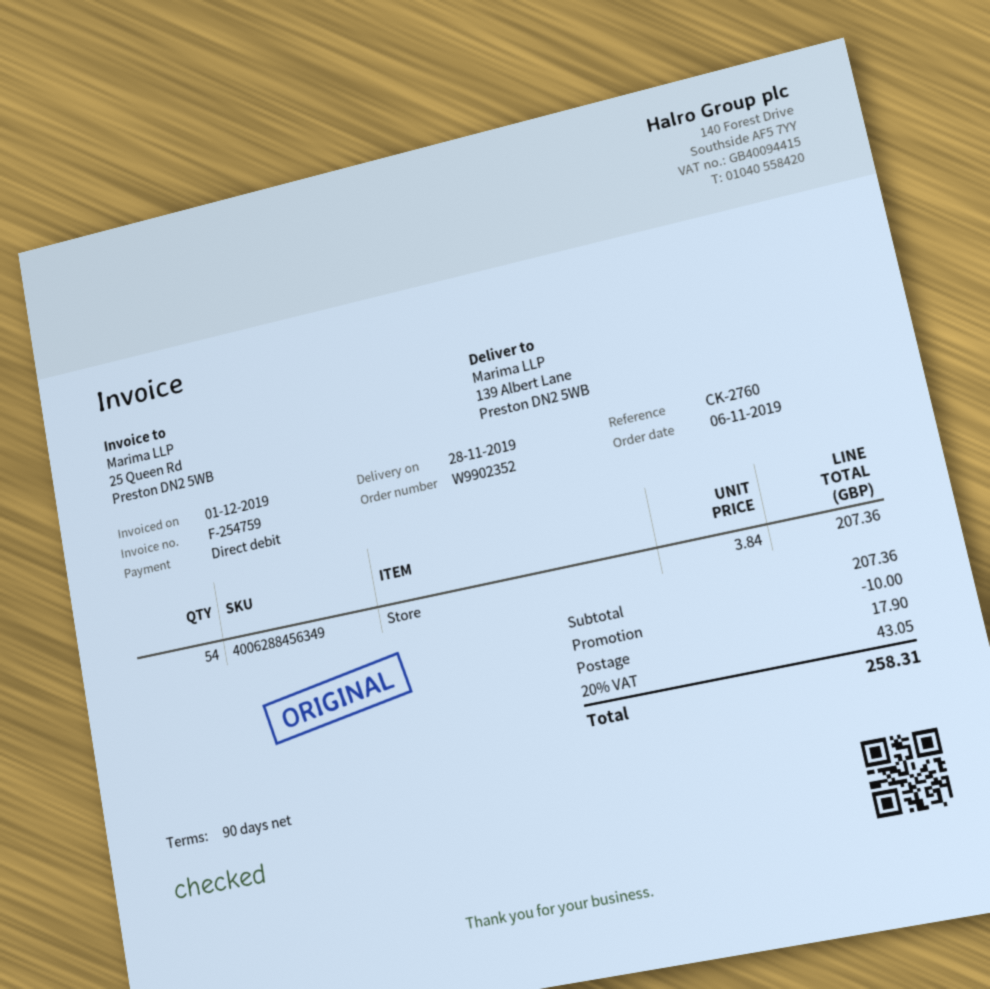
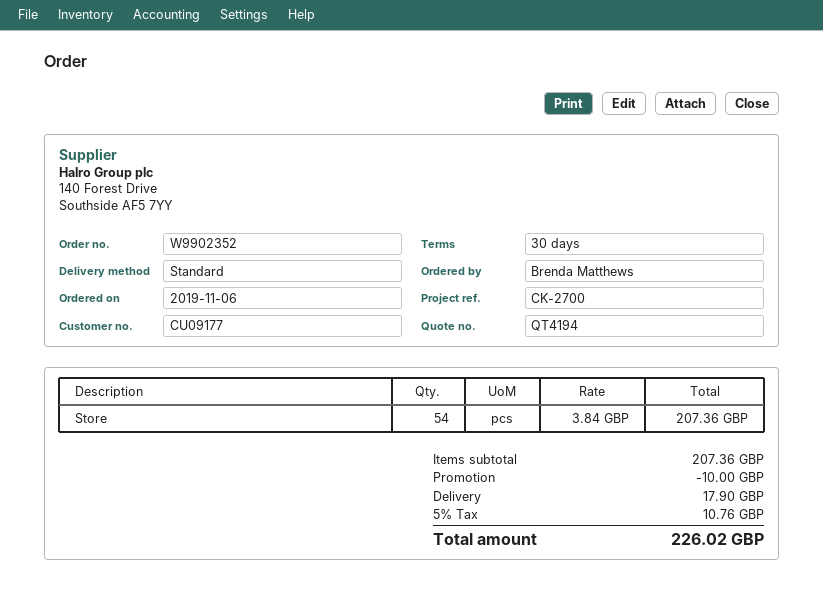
payment terms: 90 days -> 30 days
reference: CK-2760 -> CK-2700
tax: 20% = 43.05 -> 5% = 10.76
total: 258.31 -> 226.02

